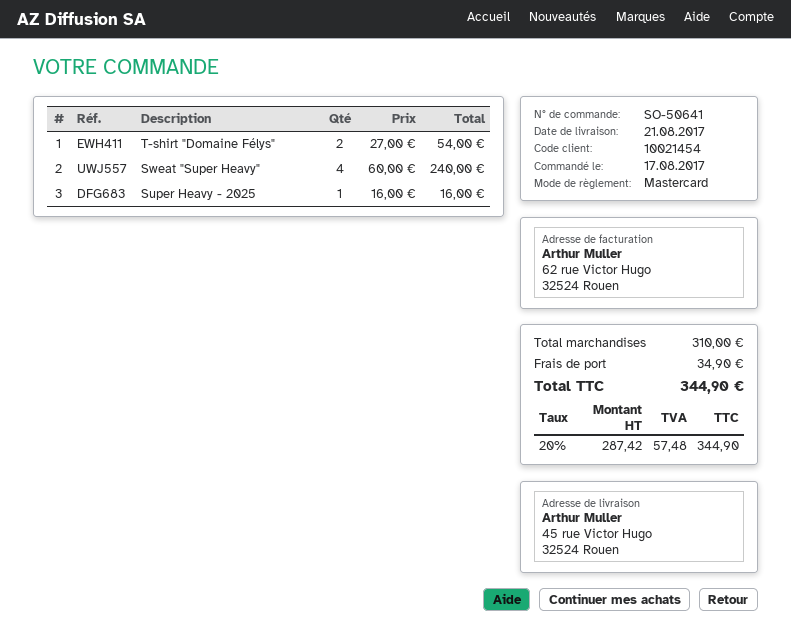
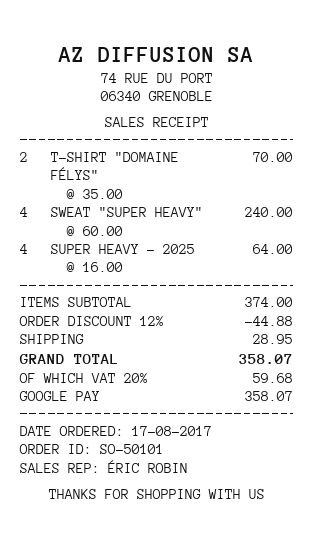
order number: SO-50641 -> SO-50101
payment method: Mastercard -> Google Pay
T-shirt "Domaine Félys": 2 x 27.00 = 54.00 -> 2 x 35.00 = 70.00
Super Heavy - 2025: 1 x 16.00 = 16.00 -> 4 x 16.00 = 64.00
subtotal: 310.00 -> 374.00
discount: none -> 12% = 44.88
shipping: 34.90 -> 28.95
tax: 20% = 57.48 -> 20% = 59.68
total: 344.90 -> 358.07

